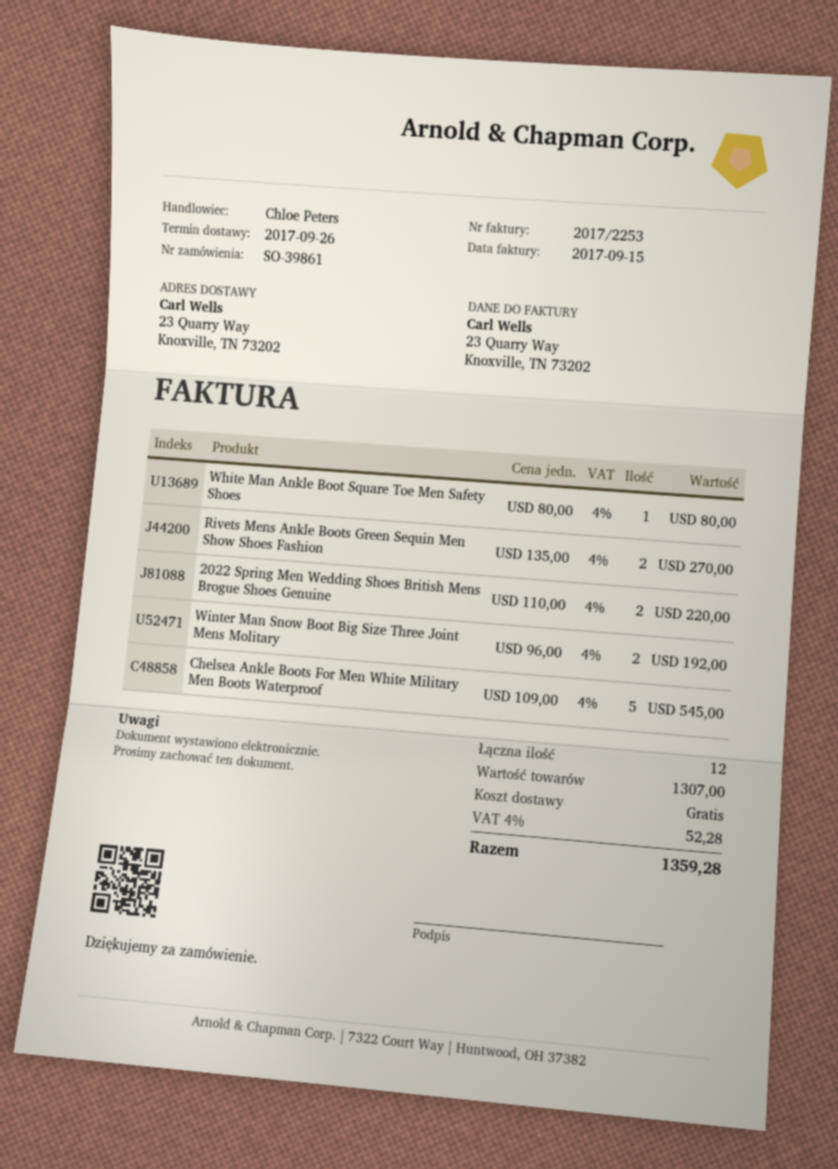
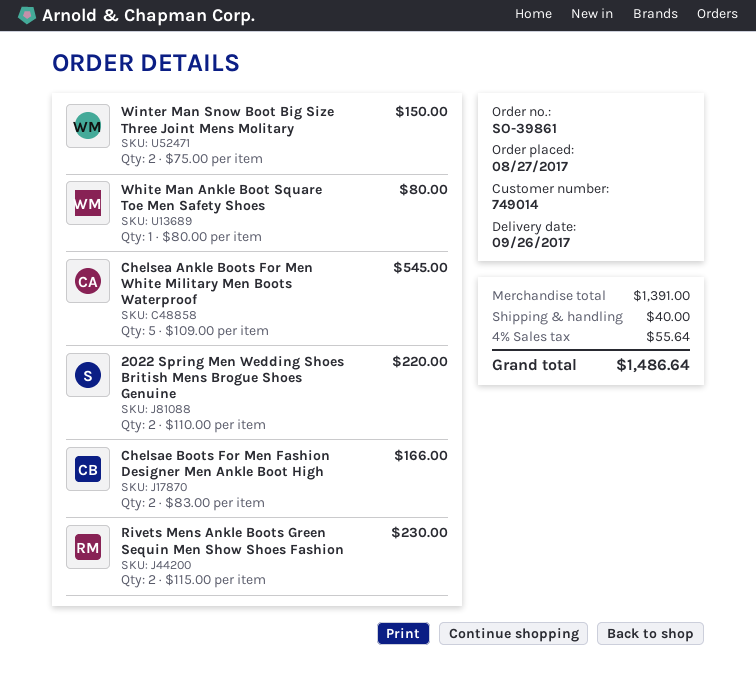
Rivets Mens Ankle Boots Green Sequin Men Show Shoes Fashion: 2 x 135.00 = 270.00 -> 2 x 115.00 = 230.00
Winter Man Snow Boot Big Size Three Joint Mens Molitary: 2 x 96.00 = 192.00 -> 2 x 75.00 = 150.00
Chelsae Boots For Men Fashion Designer Men Ankle Boot High: none -> 2 x 83.00 = 166.00
subtotal: 1307.00 -> 1391.00
shipping: 0.00 -> 40.00
tax: 4% = 52.28 -> 4% = 55.64
total: 1359.28 -> 1486.64

